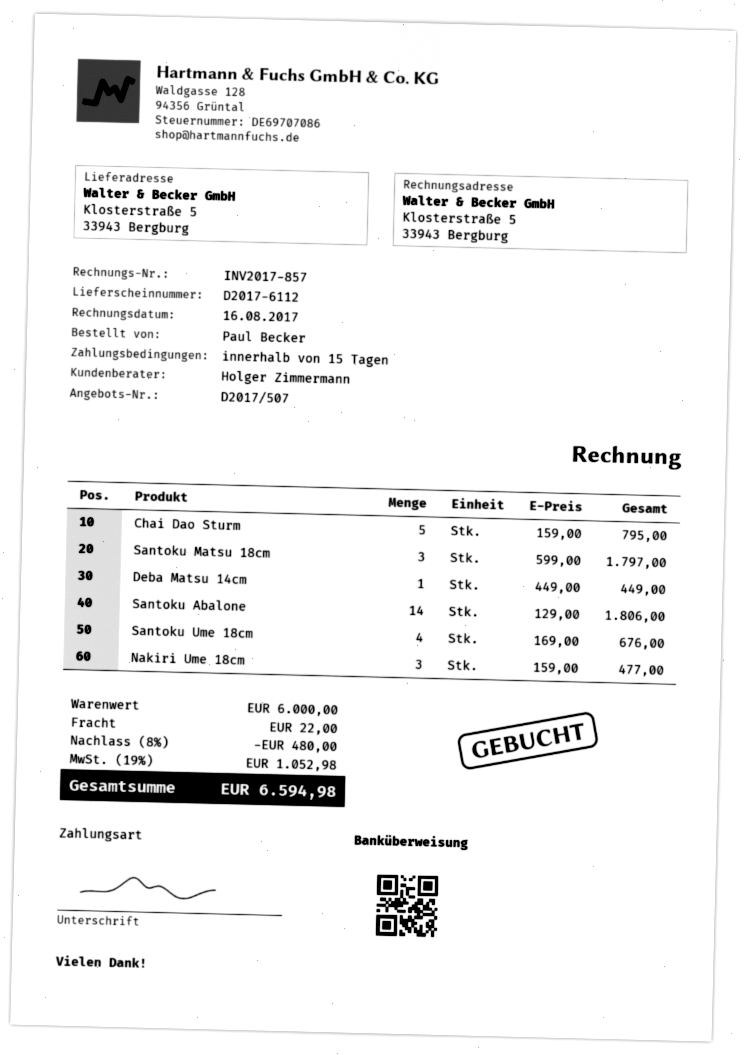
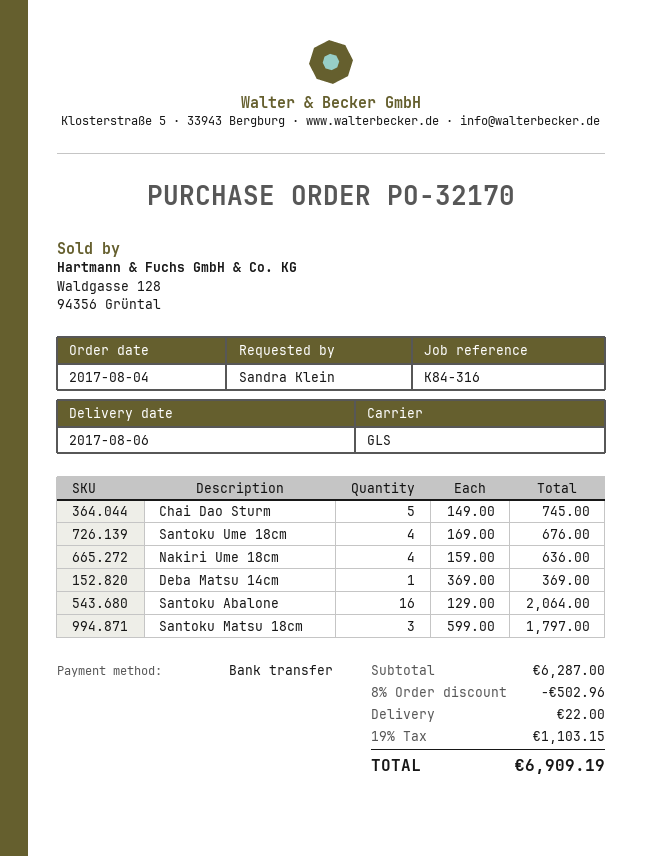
ordered by: Paul Becker -> Sandra Klein
Chai Dao Sturm: 5 x 159.00 = 795.00 -> 5 x 149.00 = 745.00
Deba Matsu 14cm: 1 x 449.00 = 449.00 -> 1 x 369.00 = 369.00
Santoku Abalone: 14 x 129.00 = 1806.00 -> 16 x 129.00 = 2064.00
Nakiri Ume 18cm: 3 x 159.00 = 477.00 -> 4 x 159.00 = 636.00
subtotal: 6000.00 -> 6287.00
discount: 8% = 480.00 -> 8% = 502.96
tax: 19% = 1052.98 -> 19% = 1103.15
total: 6594.98 -> 6909.19

